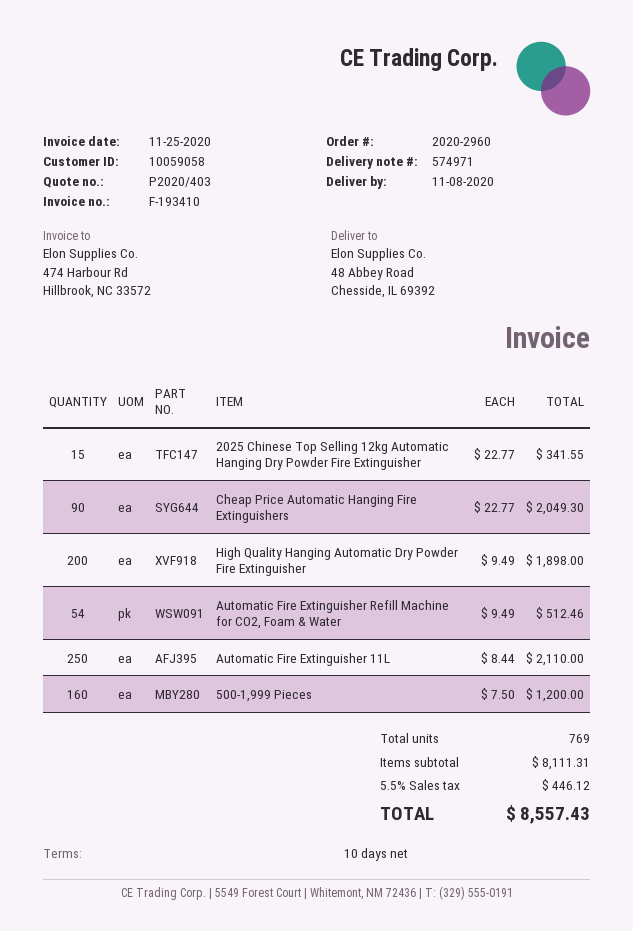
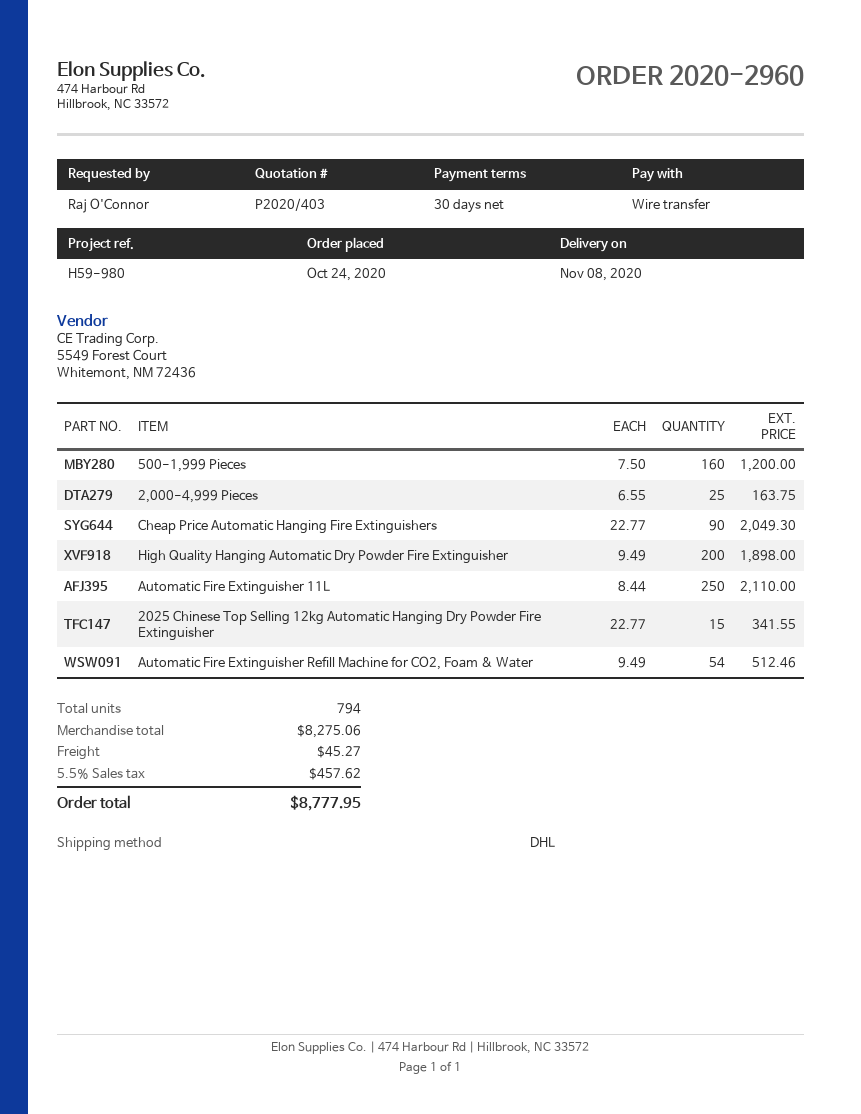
payment terms: 10 days -> 30 days
2,000-4,999 Pieces: none -> 25 x 6.55 = 163.75
total quantity: 769 -> 794
subtotal: 8111.31 -> 8275.06
shipping: none -> 45.27
tax: 5.5% = 446.12 -> 5.5% = 457.62
total: 8557.43 -> 8777.95

